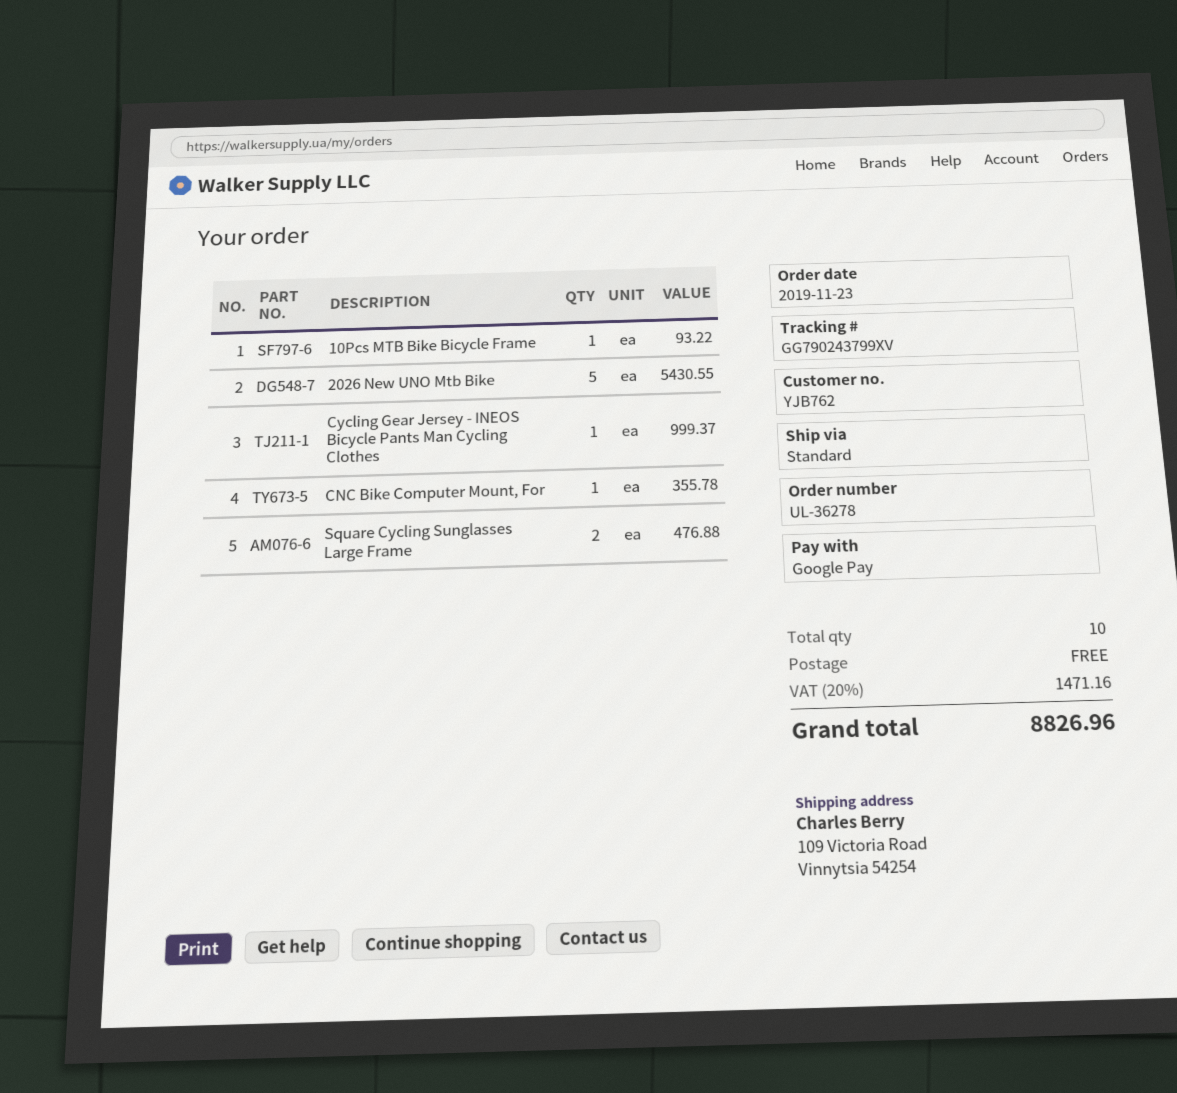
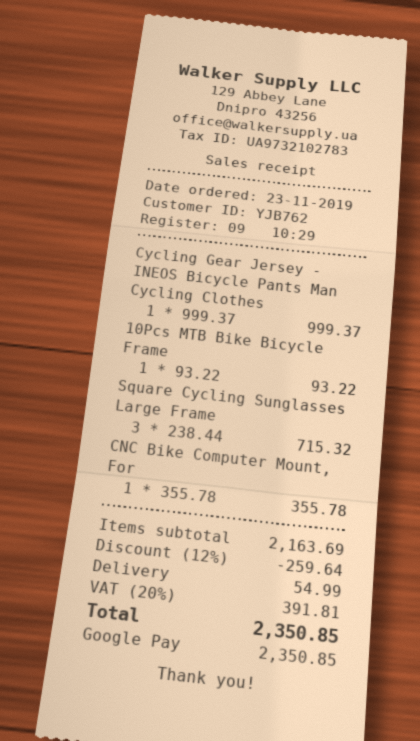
2026 New UNO Mtb Bike: 5 for 5430.55 -> none
Square Cycling Sunglasses Large Frame: 2 for 476.88 -> 3 for 715.32
discount: none -> 12% = 259.64
shipping: 0.00 -> 54.99
tax: 20% = 1471.16 -> 20% = 391.81
total: 8826.96 -> 2350.85

